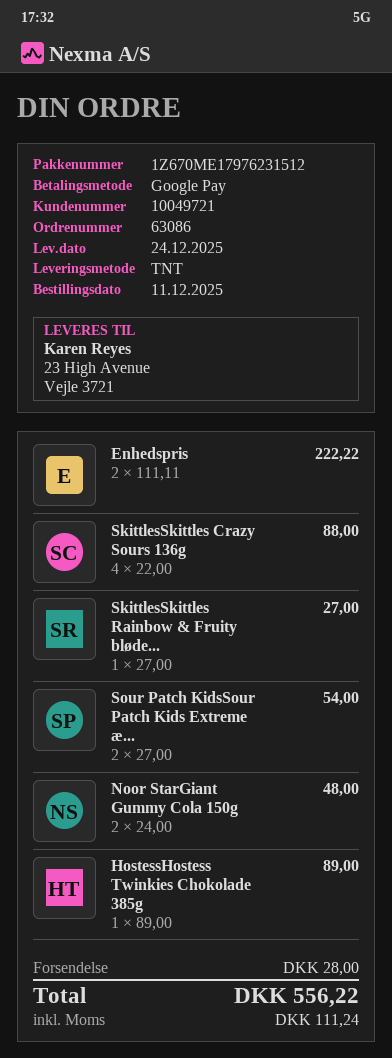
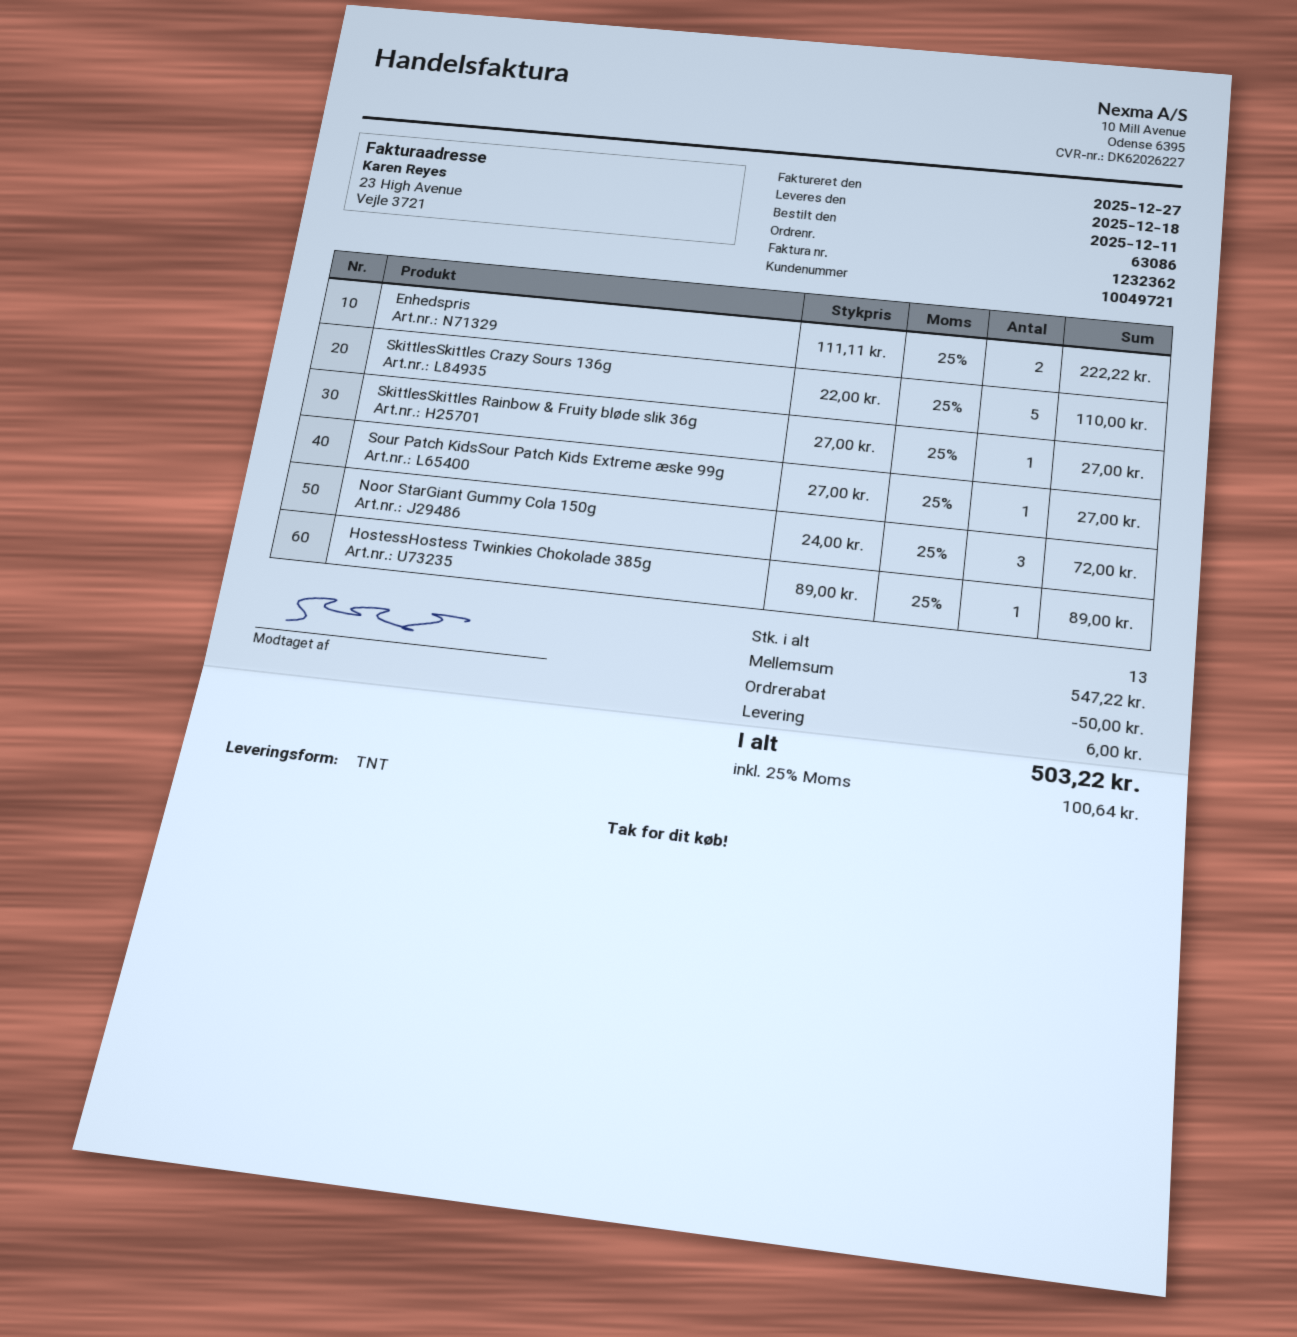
delivery date: 2025-12-24 -> 2025-12-18
SkittlesSkittles Crazy Sours 136g: 4 x 22.00 = 88.00 -> 5 x 22.00 = 110.00
Sour Patch KidsSour Patch Kids Extreme æ...: 2 x 27.00 = 54.00 -> 1 x 27.00 = 27.00
Noor StarGiant Gummy Cola 150g: 2 x 24.00 = 48.00 -> 3 x 24.00 = 72.00
discount: none -> 50.00
shipping: 28.00 -> 6.00
tax: 111.24 -> 100.64
total: 556.22 -> 503.22

